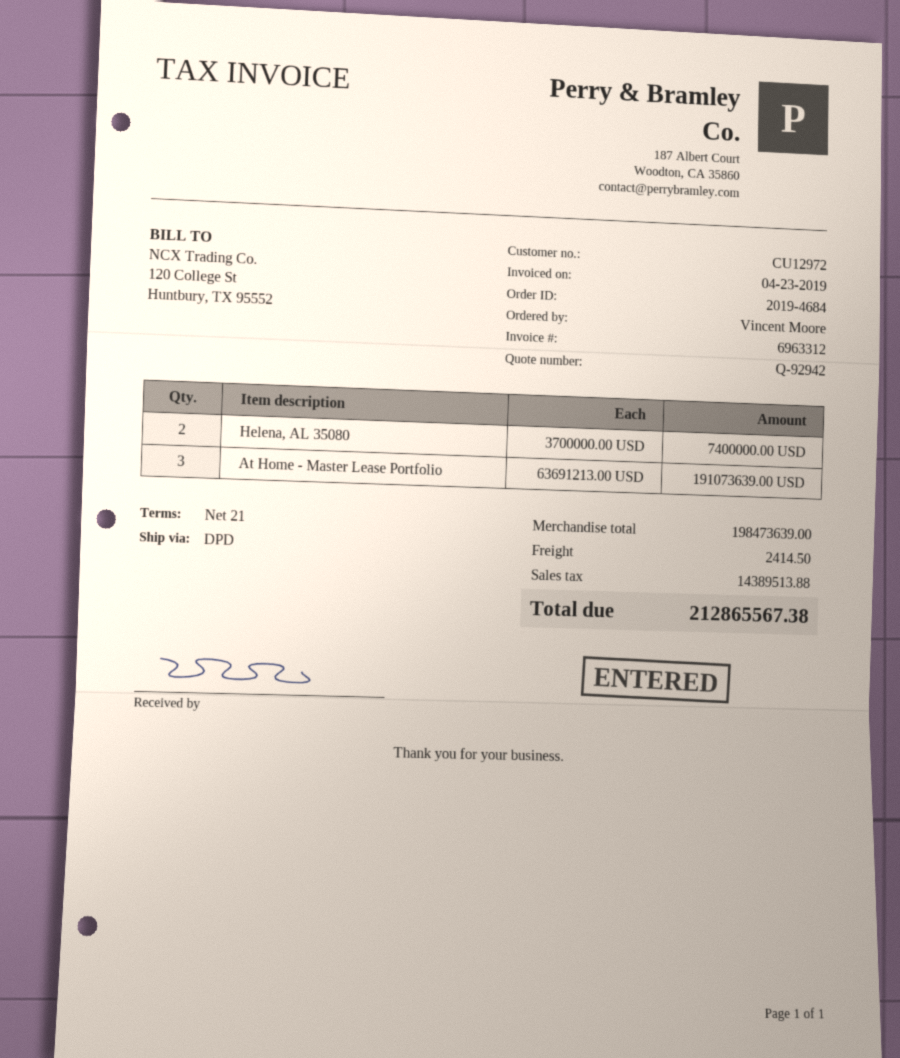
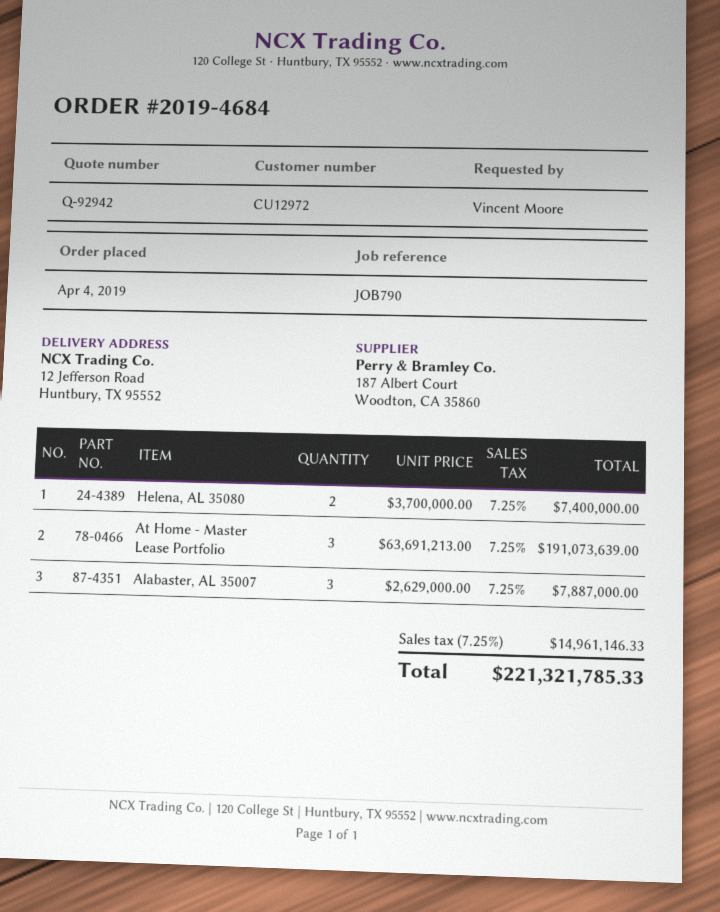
Alabaster, AL 35007: none -> 3 x 2629000.00 = 7887000.00
shipping: 2414.50 -> none
tax: 14389513.88 -> 14961146.33
total: 212865567.38 -> 221321785.33

